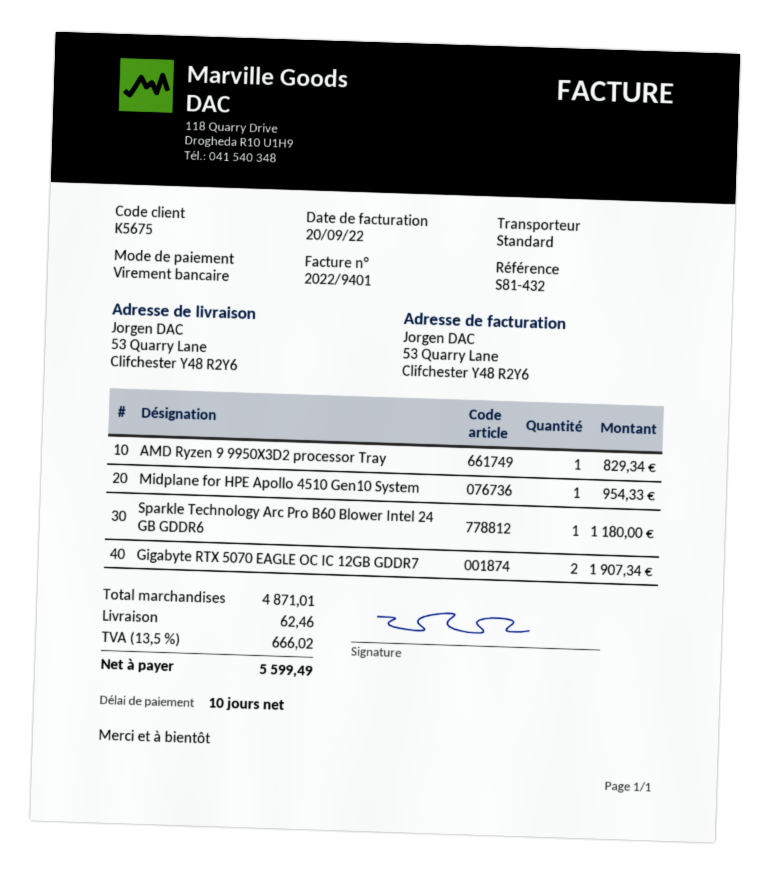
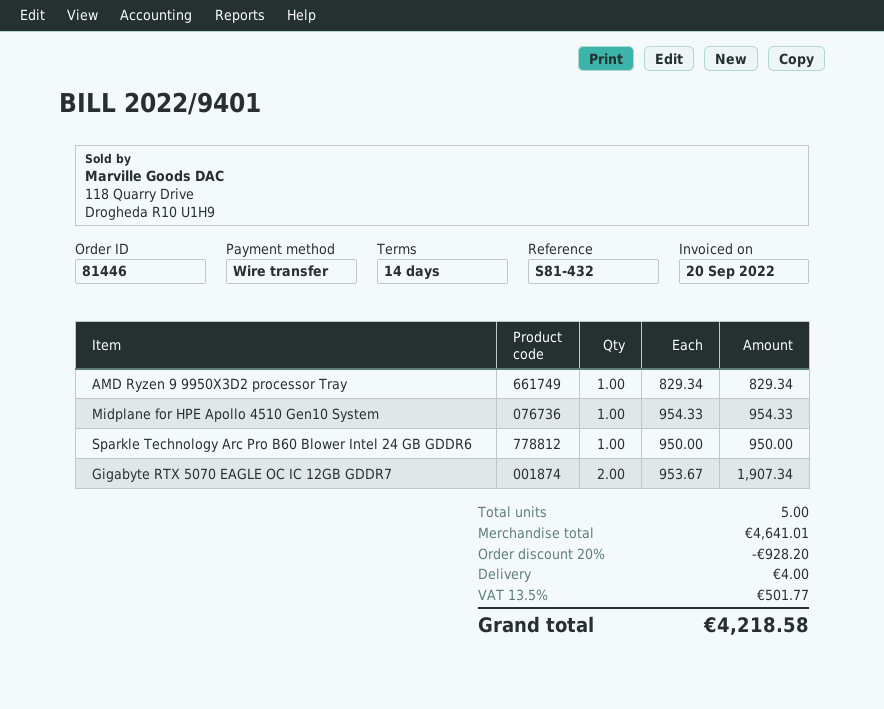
payment terms: 10 days -> 14 days
Sparkle Technology Arc Pro B60 Blower Intel 24 GB GDDR6: 1 for 1180.00 -> 1 for 950.00
subtotal: 4871.01 -> 4641.01
discount: none -> 20% = 928.20
shipping: 62.46 -> 4.00
tax: 13.5% = 666.02 -> 13.5% = 501.77
total: 5599.49 -> 4218.58

